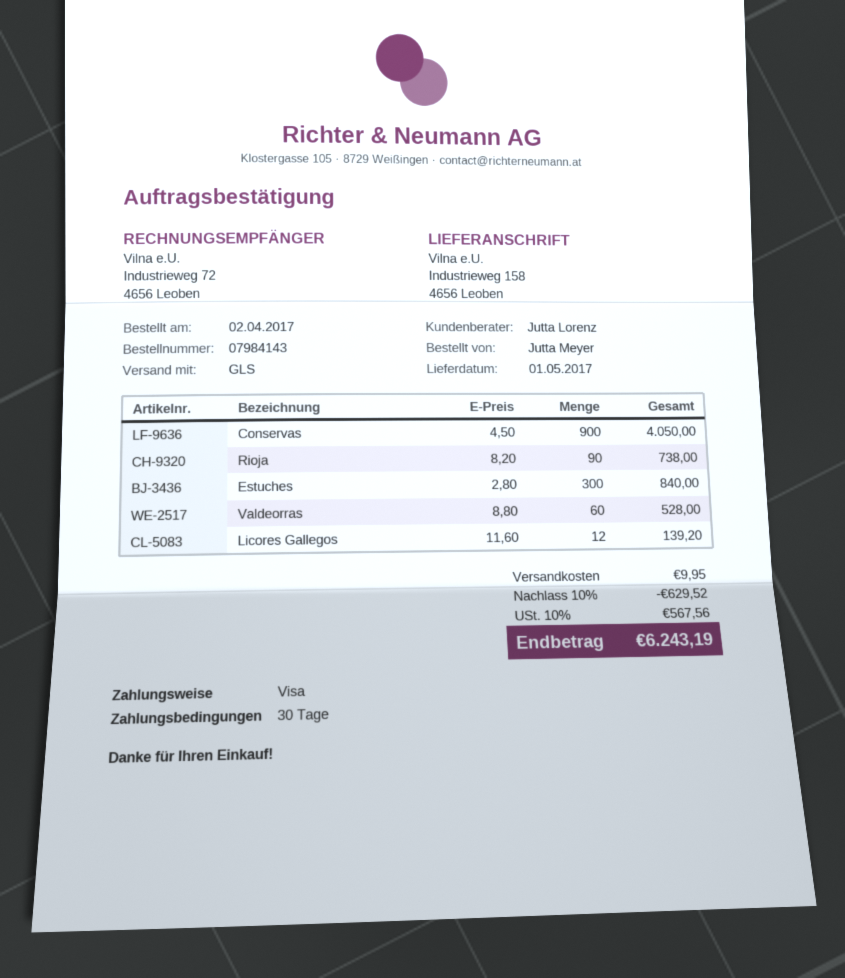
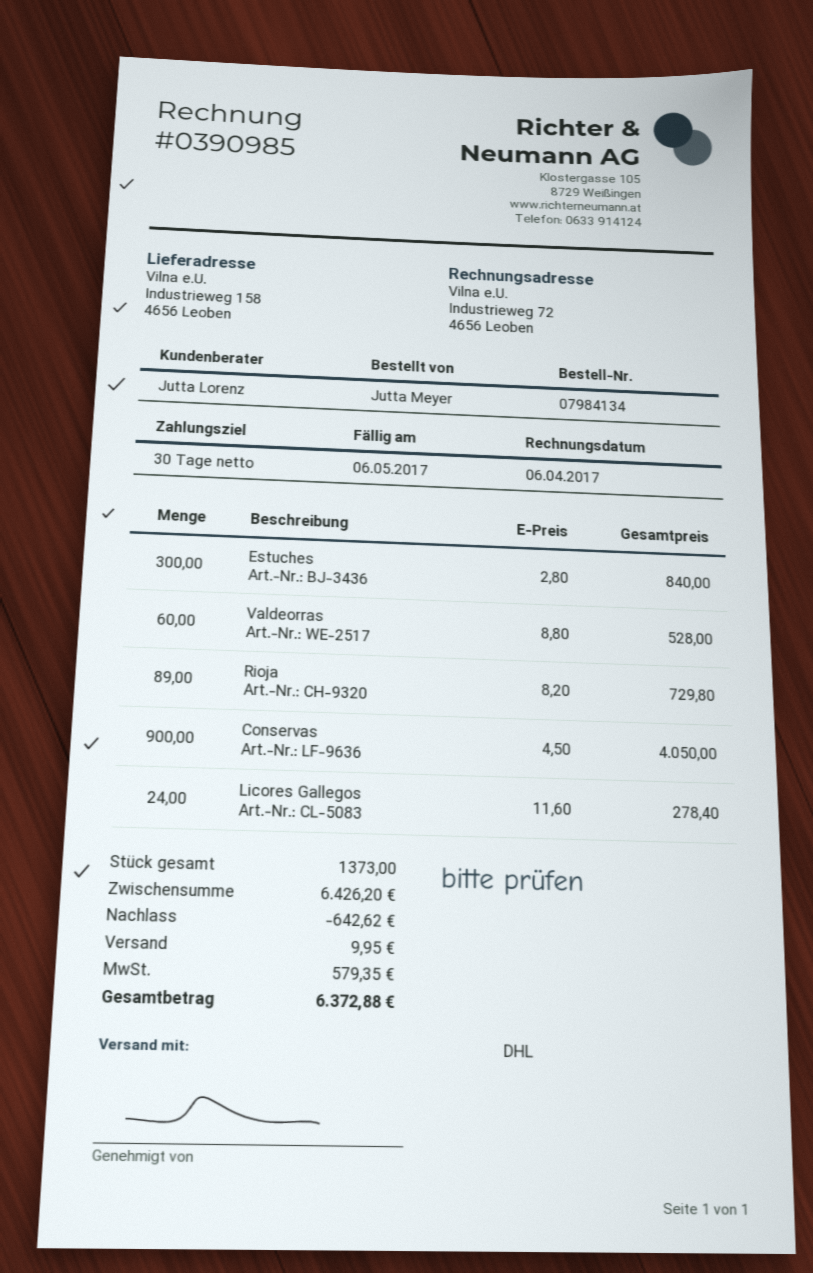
order number: 07984143 -> 07984134
shipping method: GLS -> DHL
Rioja: 90 x 8.20 = 738.00 -> 89 x 8.20 = 729.80
Licores Gallegos: 12 x 11.60 = 139.20 -> 24 x 11.60 = 278.40
discount: 629.52 -> 642.62
tax: 567.56 -> 579.35
total: 6243.19 -> 6372.88

